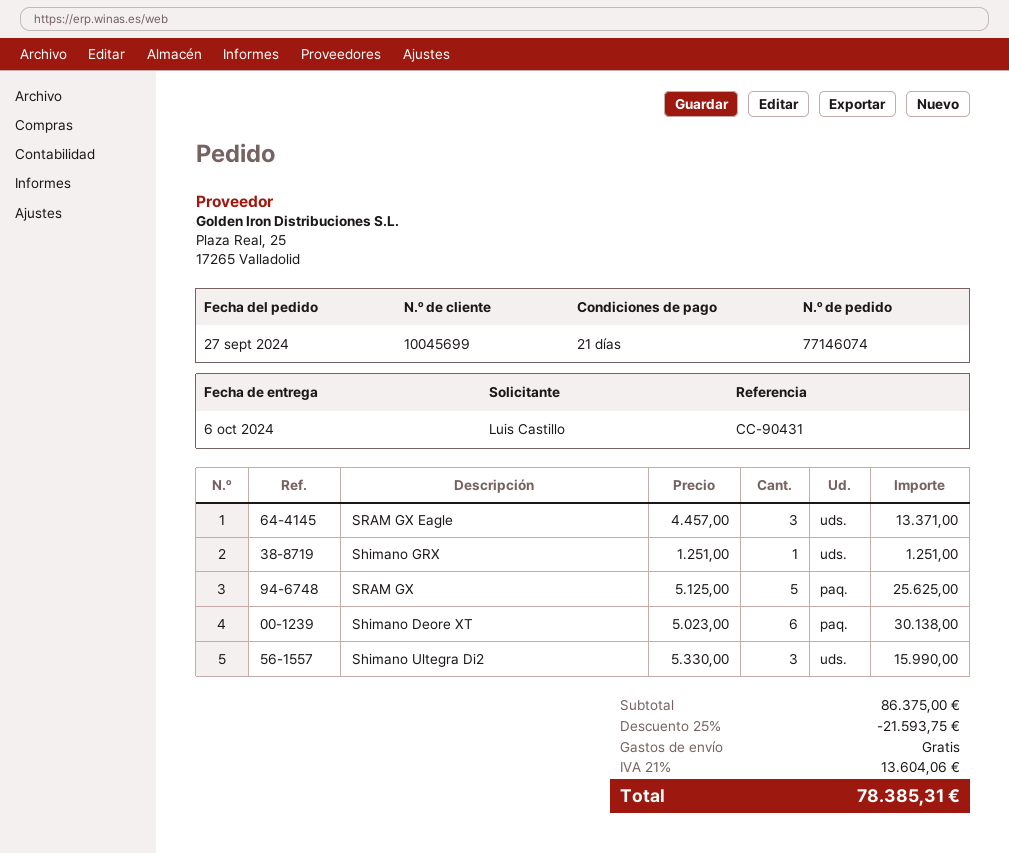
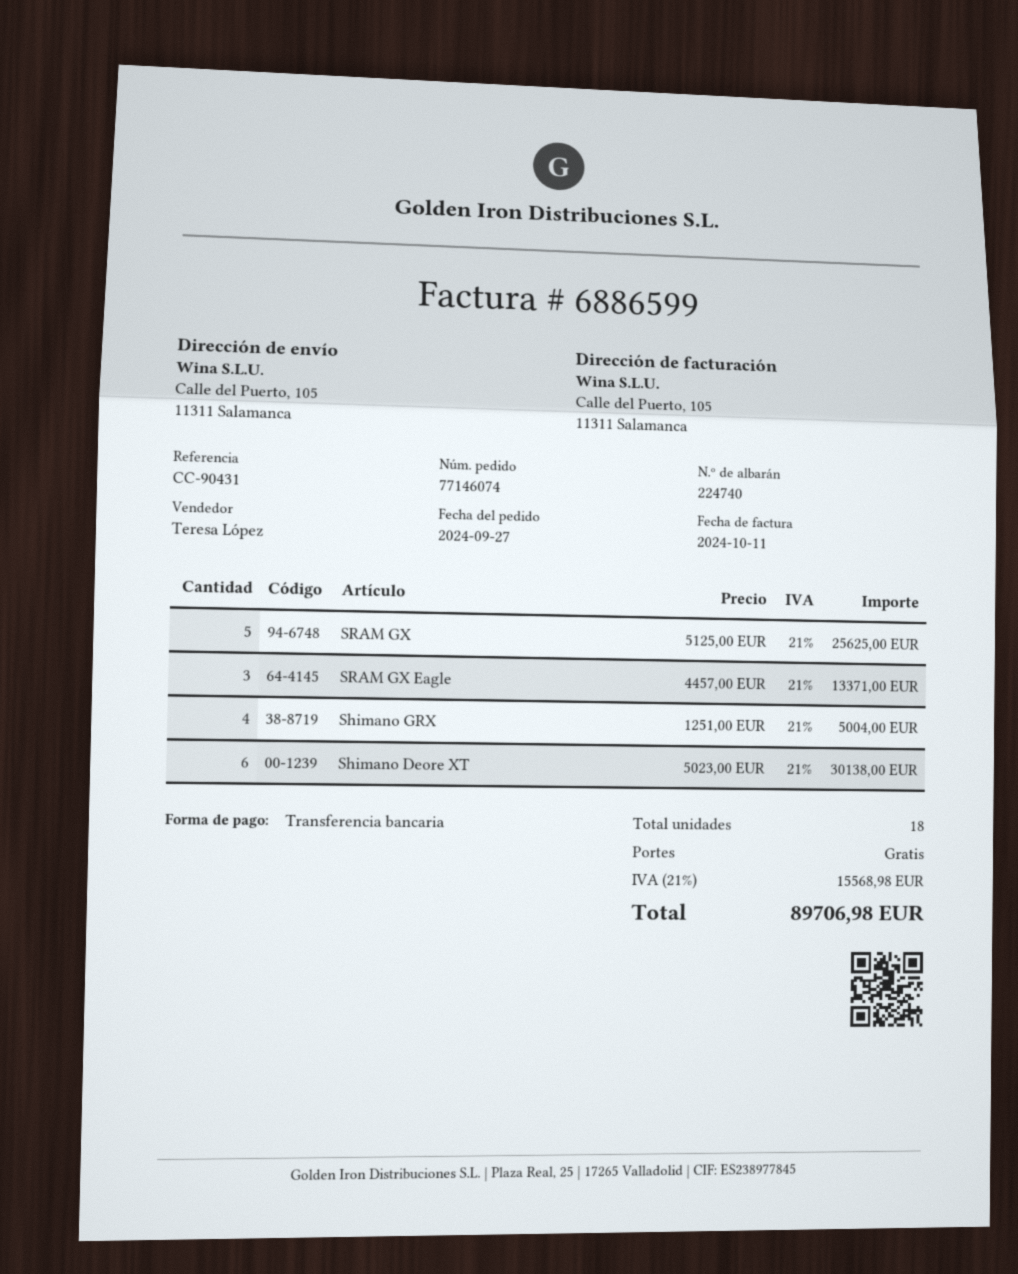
Shimano GRX: 1 x 1251.00 = 1251.00 -> 4 x 1251.00 = 5004.00
Shimano Ultegra Di2: 3 x 5330.00 = 15990.00 -> none
discount: 25% = 21593.75 -> none
tax: 21% = 13604.06 -> 21% = 15568.98
total: 78385.31 -> 89706.98

